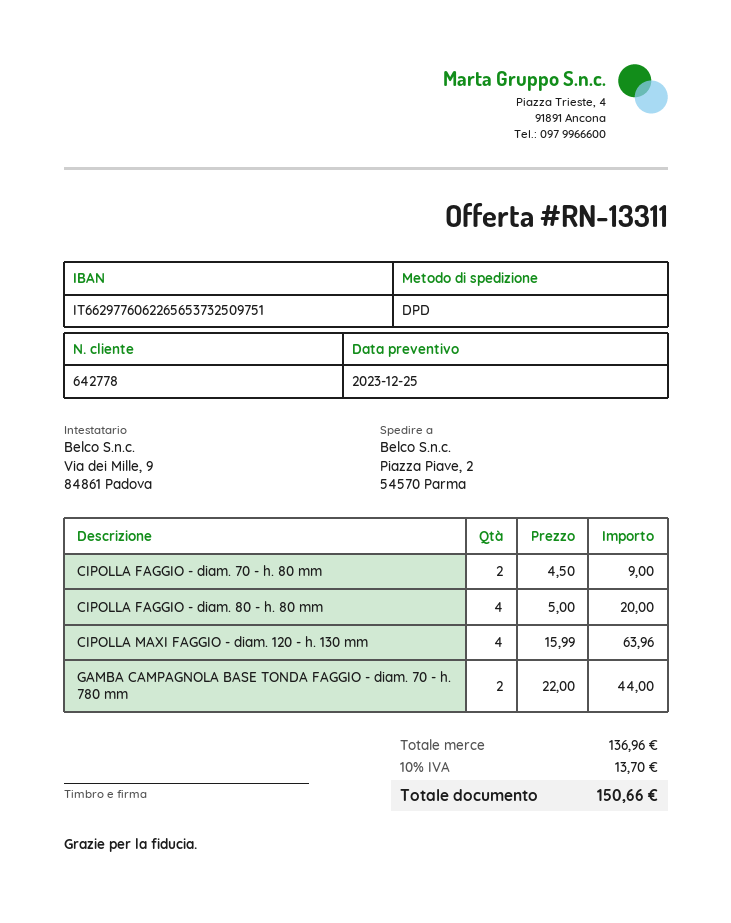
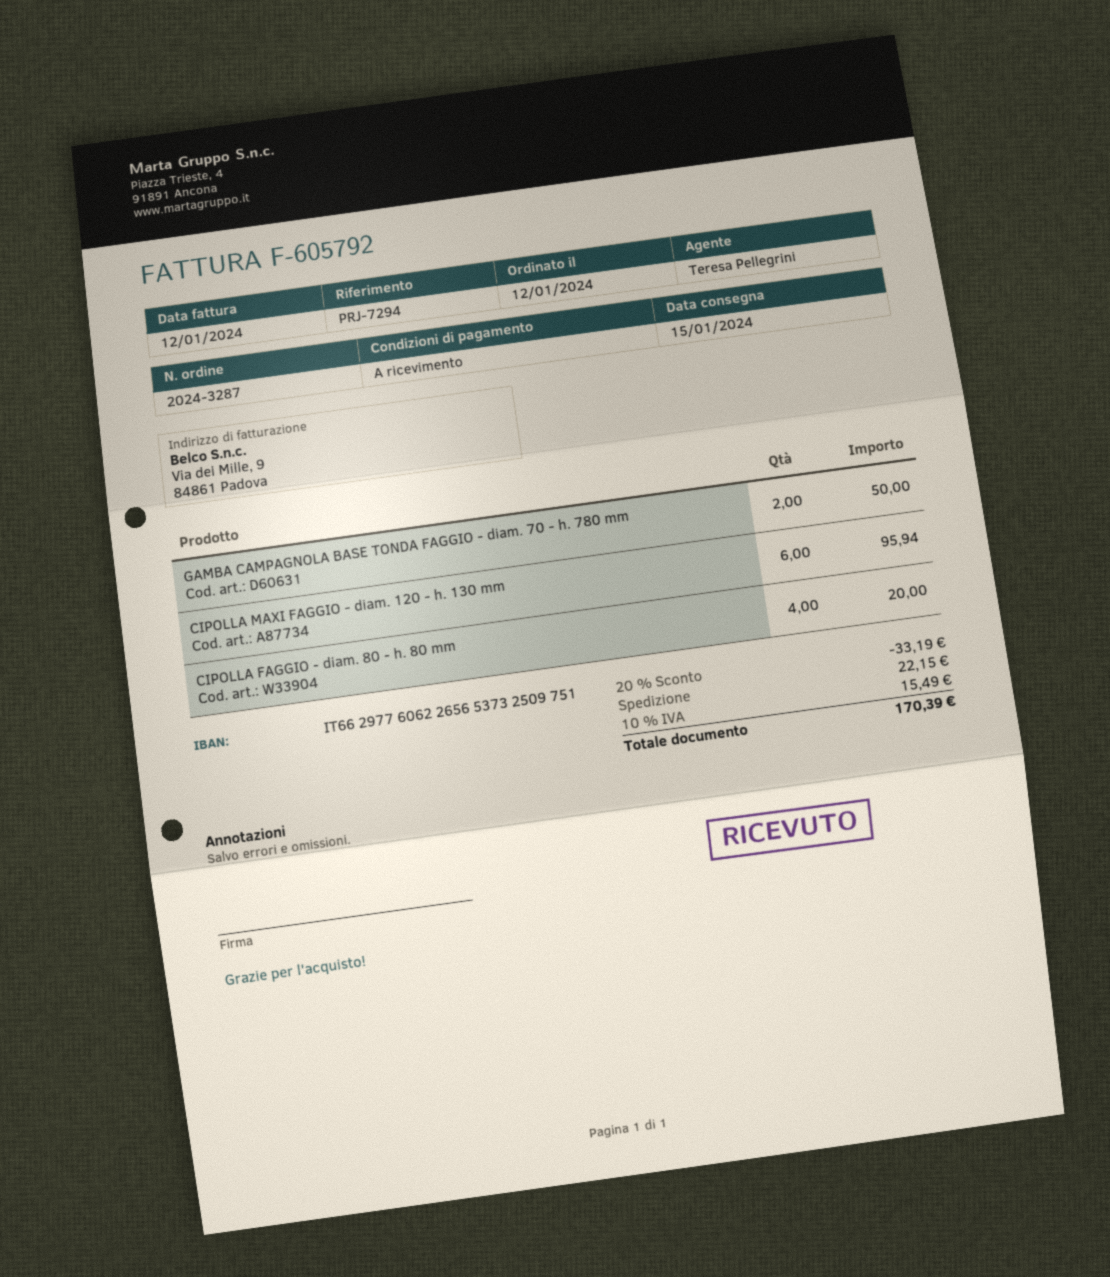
CIPOLLA FAGGIO - diam. 70 - h. 80 mm: 2 for 9.00 -> none
CIPOLLA MAXI FAGGIO - diam. 120 - h. 130 mm: 4 for 63.96 -> 6 for 95.94
GAMBA CAMPAGNOLA BASE TONDA FAGGIO - diam. 70 - h. 780 mm: 2 for 44.00 -> 2 for 50.00
discount: none -> 20% = 33.19
shipping: none -> 22.15
tax: 10% = 13.70 -> 10% = 15.49
total: 150.66 -> 170.39

